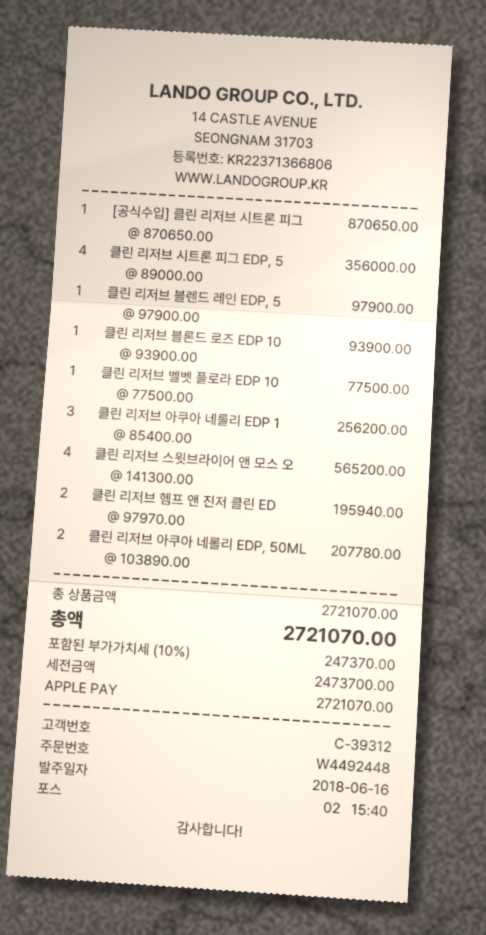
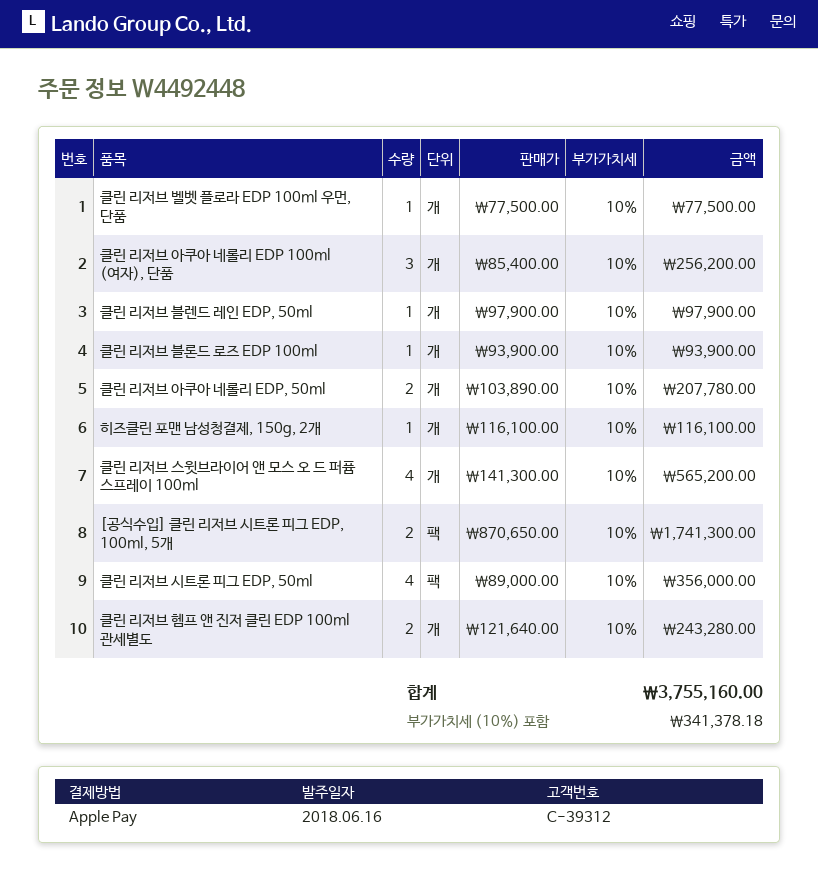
[공식수입] 클린 리저브 시트론 피그: 1 x 870650.00 = 870650.00 -> 2 x 870650.00 = 1741300.00
클린 리저브 헴프 앤 진저 클린 ED: 2 x 97970.00 = 195940.00 -> 2 x 121640.00 = 243280.00
히즈클린 포맨 남성청결제, 150g, 2개: none -> 1 x 116100.00 = 116100.00
tax: 10% = 247370.00 -> 10% = 341378.18
total: 2721070.00 -> 3755160.00

